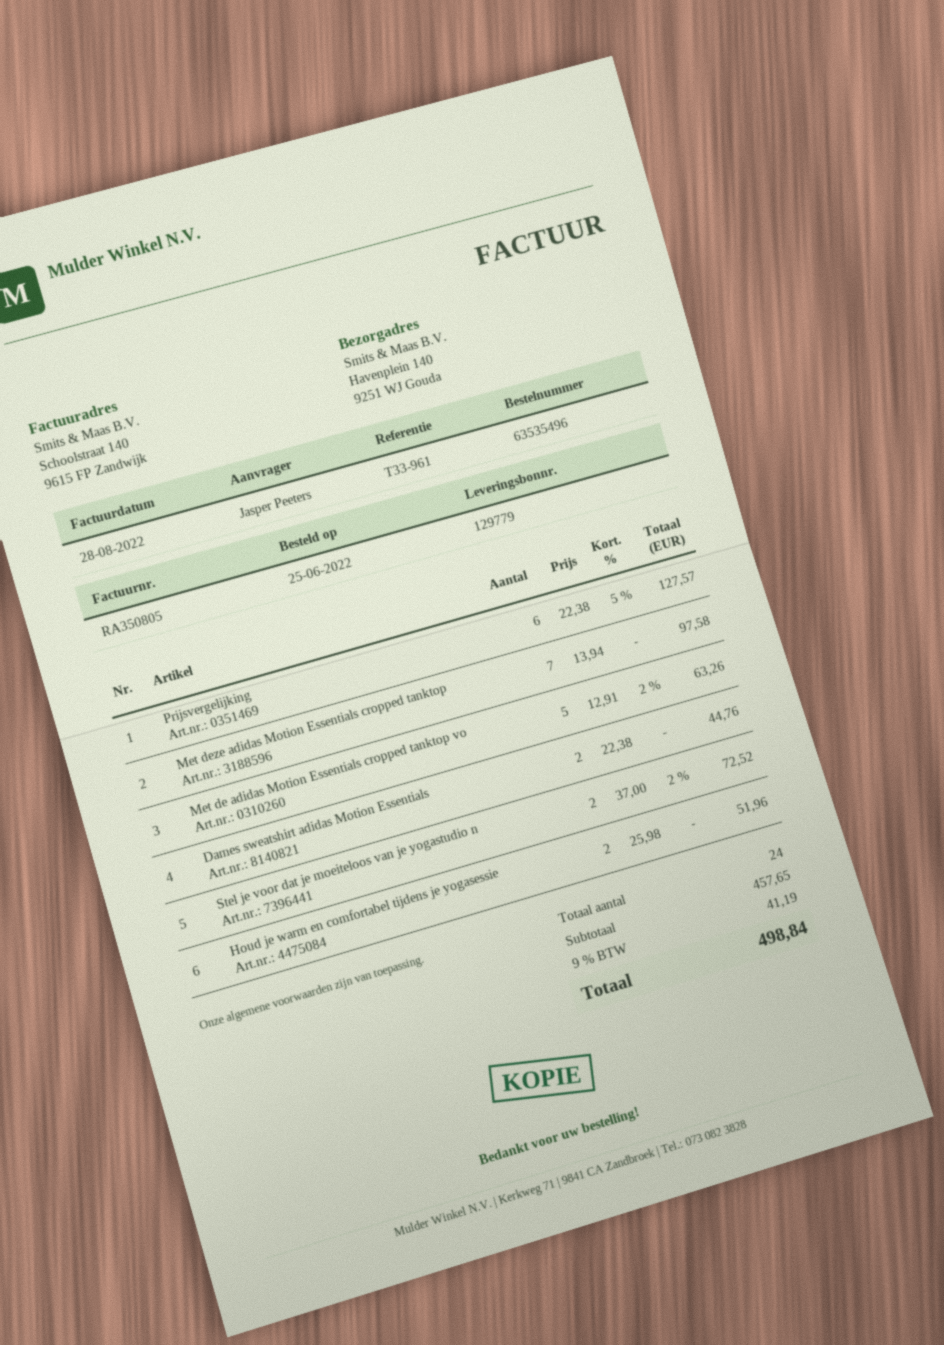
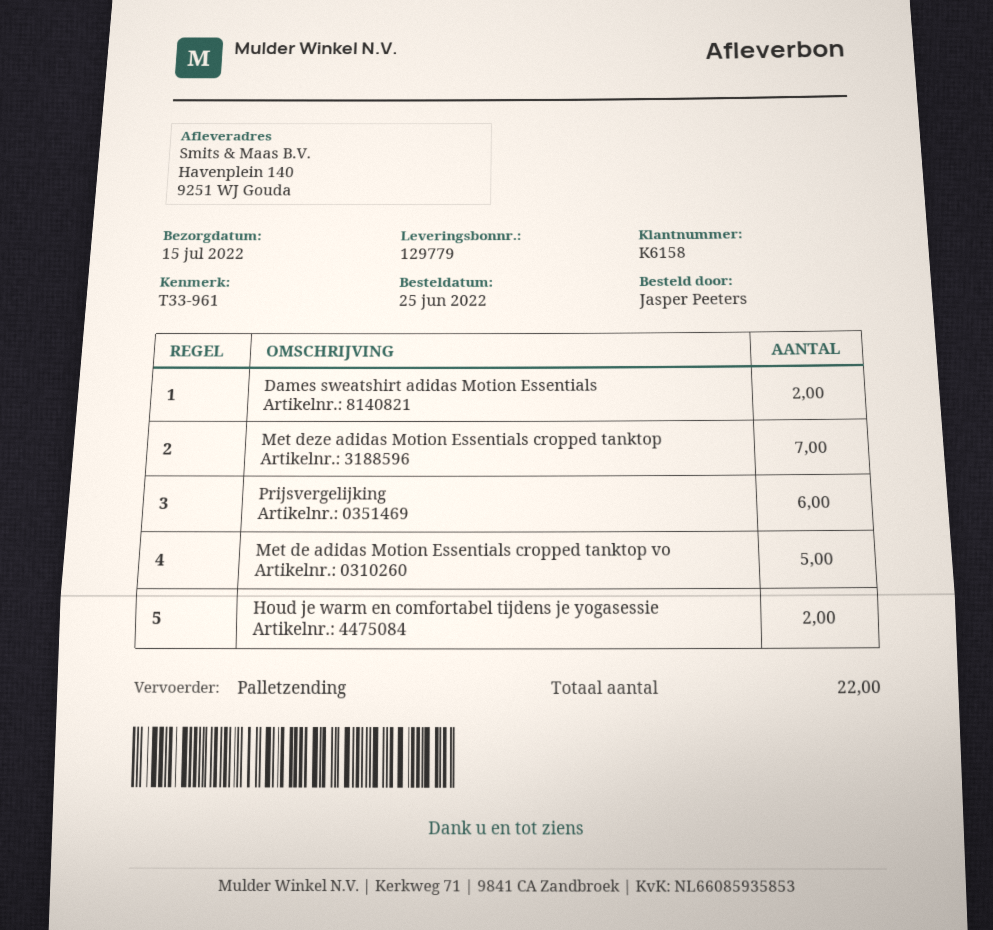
Stel je voor dat je moeiteloos van je yogastudio n: 2 -> none
total quantity: 24 -> 22

